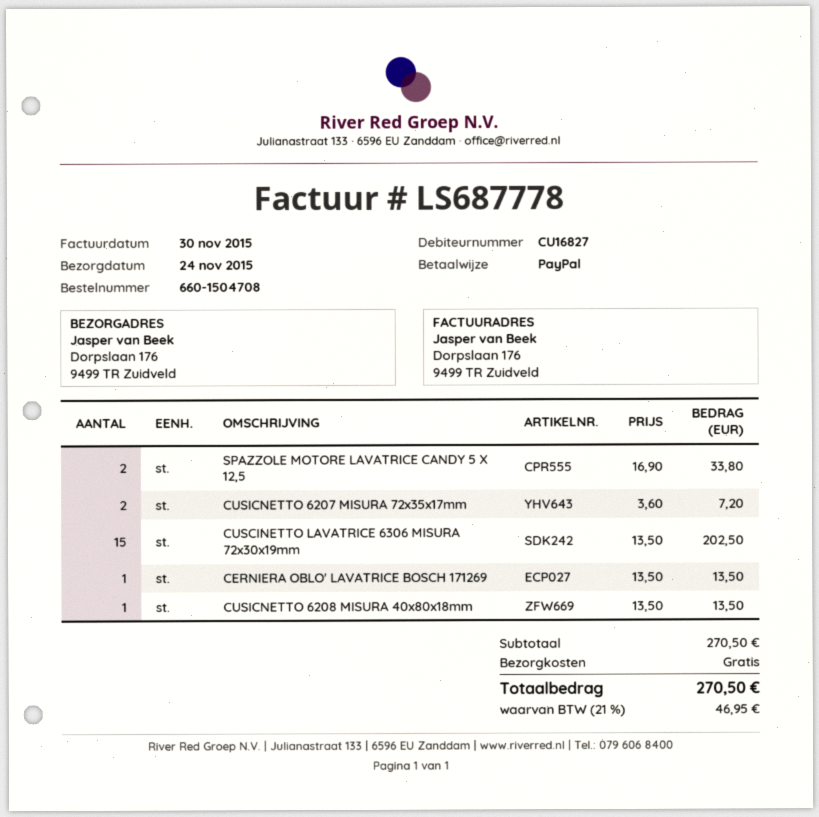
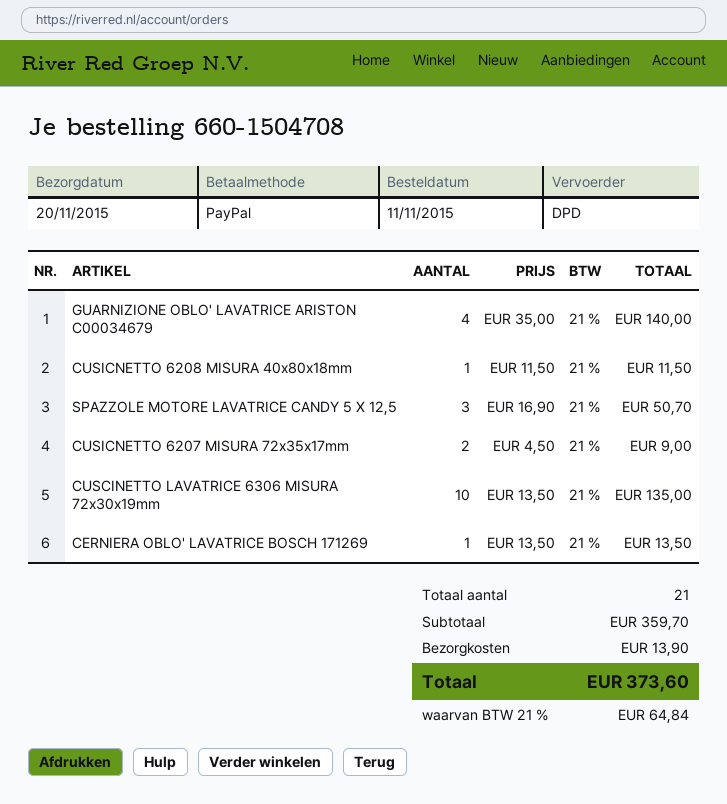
delivery date: 2015-11-24 -> 2015-11-20
SPAZZOLE MOTORE LAVATRICE CANDY 5 X 12,5: 2 x 16.90 = 33.80 -> 3 x 16.90 = 50.70
CUSICNETTO 6207 MISURA 72x35x17mm: 2 x 3.60 = 7.20 -> 2 x 4.50 = 9.00
CUSCINETTO LAVATRICE 6306 MISURA 72x30x19mm: 15 x 13.50 = 202.50 -> 10 x 13.50 = 135.00
CUSICNETTO 6208 MISURA 40x80x18mm: 1 x 13.50 = 13.50 -> 1 x 11.50 = 11.50
GUARNIZIONE OBLO' LAVATRICE ARISTON C00034679: none -> 4 x 35.00 = 140.00
subtotal: 270.50 -> 359.70
shipping: 0.00 -> 13.90
tax: 21% = 46.95 -> 21% = 64.84
total: 270.50 -> 373.60

